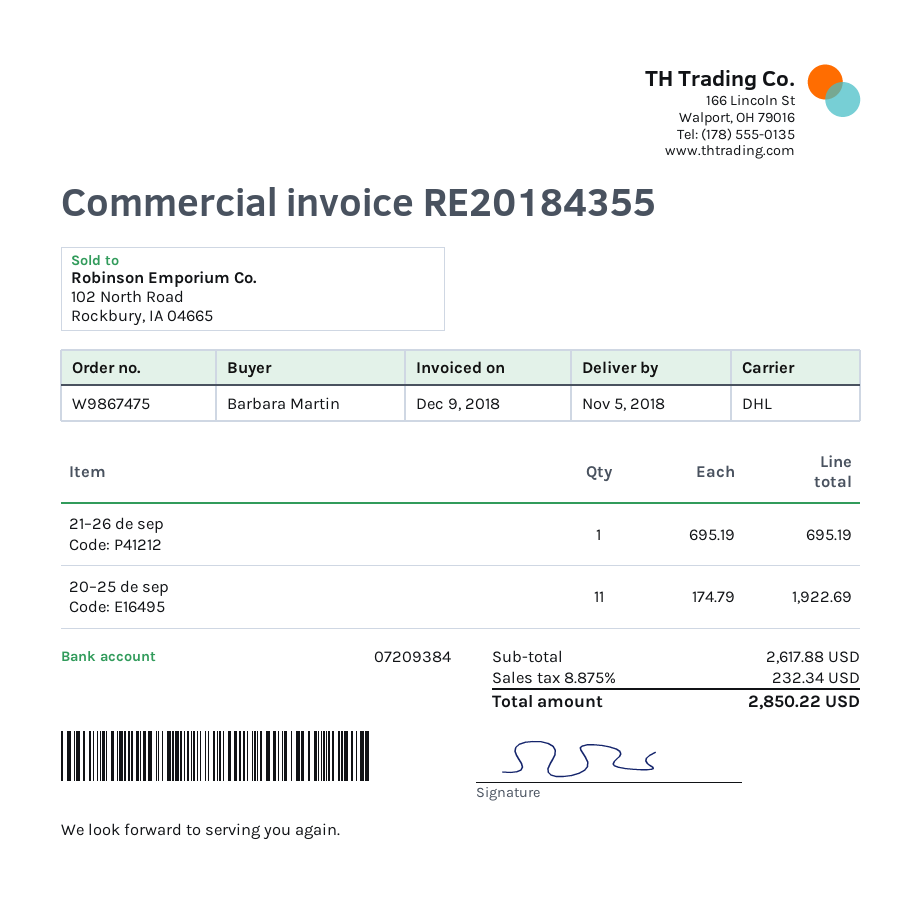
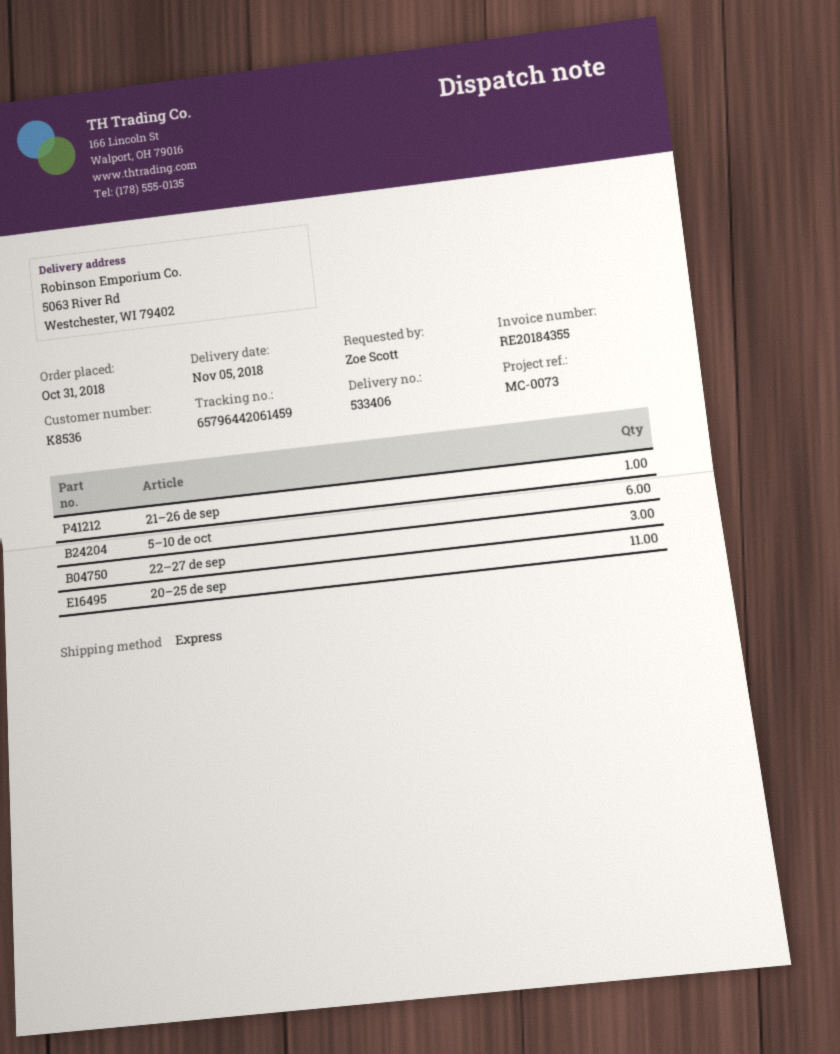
ordered by: Barbara Martin -> Zoe Scott
shipping method: DHL -> express
5–10 de oct: none -> 6
22–27 de sep: none -> 3

